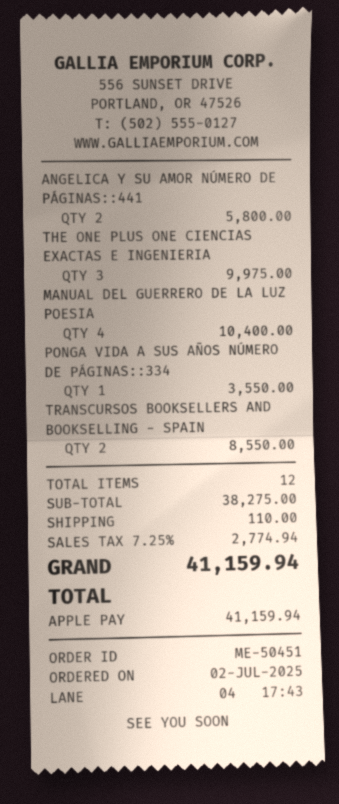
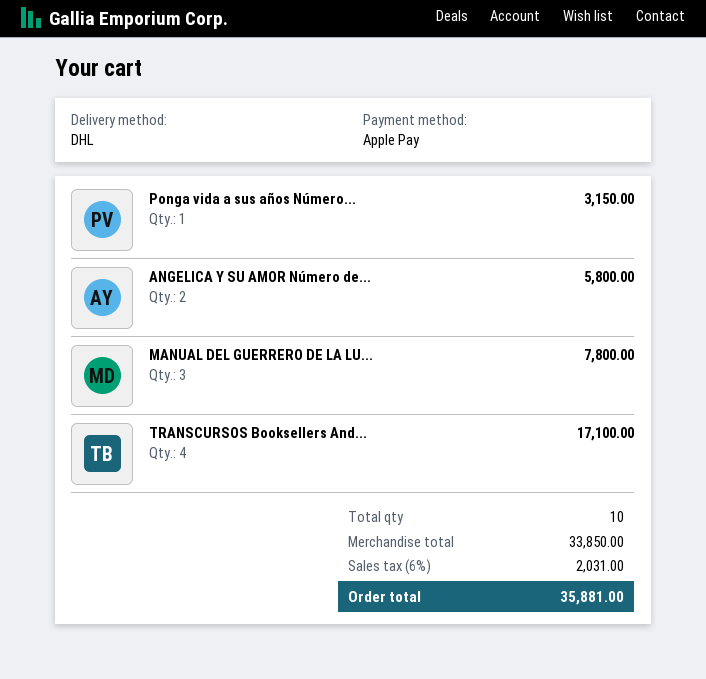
THE ONE PLUS ONE CIENCIAS EXACTAS E INGENIERIA: 3 for 9975.00 -> none
MANUAL DEL GUERRERO DE LA LUZ POESIA: 4 for 10400.00 -> 3 for 7800.00
PONGA VIDA A SUS AÑOS NÚMERO DE PÁGINAS::334: 1 for 3550.00 -> 1 for 3150.00
TRANSCURSOS BOOKSELLERS AND BOOKSELLING - SPAIN: 2 for 8550.00 -> 4 for 17100.00
total quantity: 12 -> 10
subtotal: 38275.00 -> 33850.00
shipping: 110.00 -> none
tax: 7.25% = 2774.94 -> 6% = 2031.00
total: 41159.94 -> 35881.00

